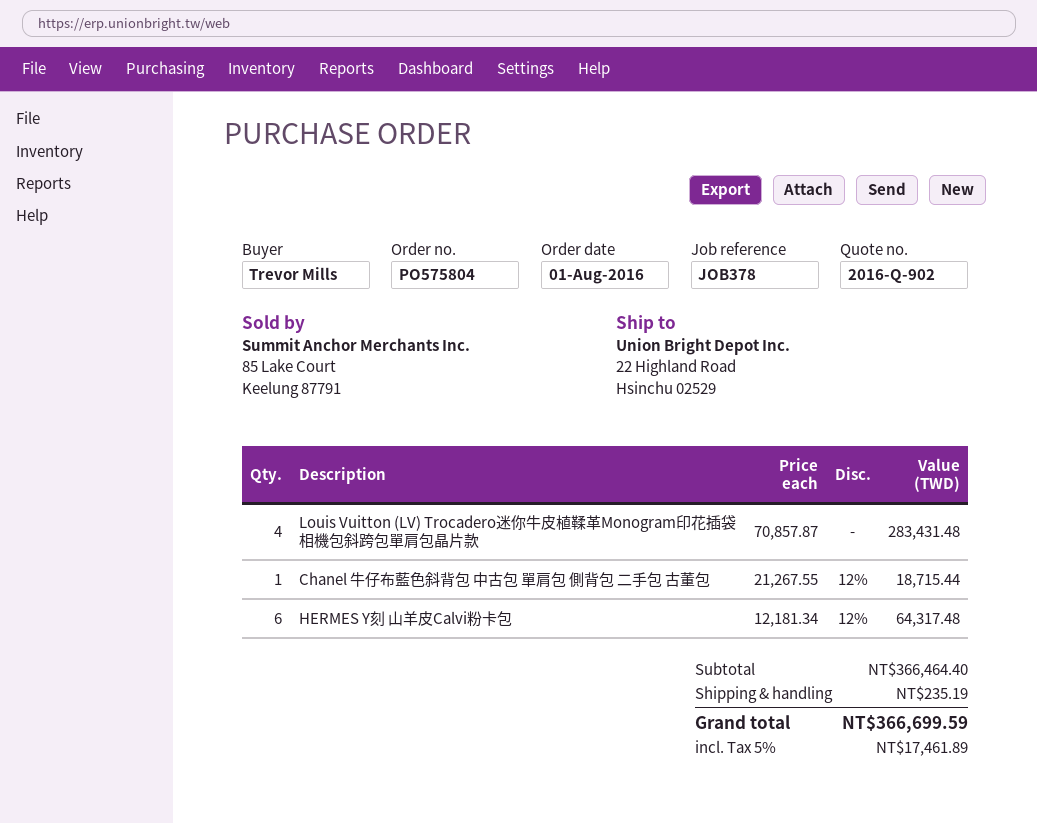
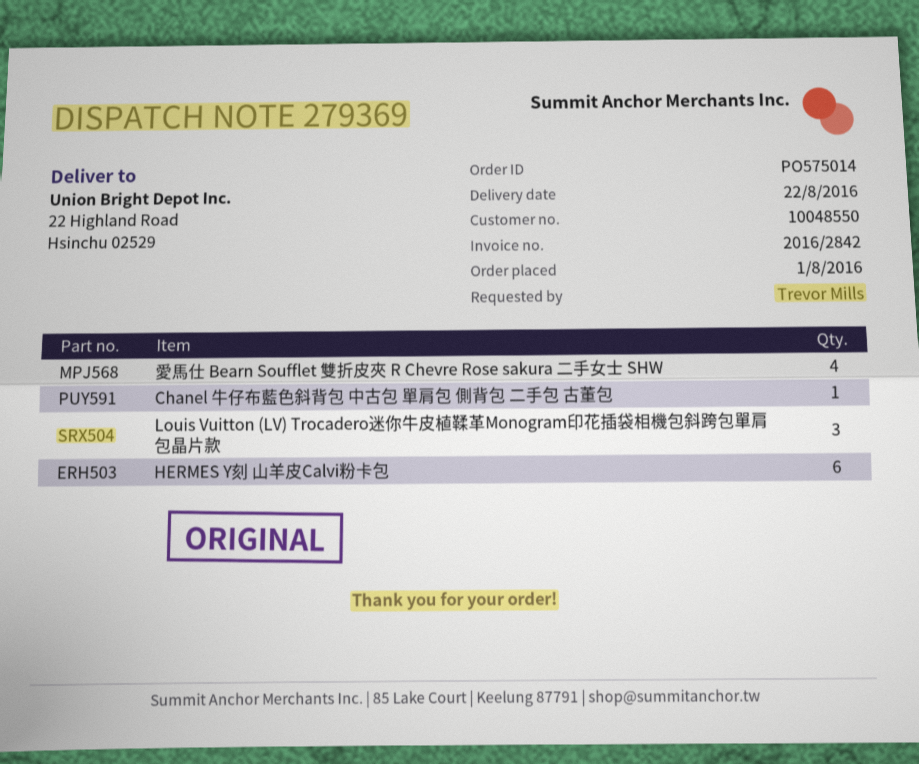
order number: PO575804 -> PO575014
Louis Vuitton (LV) Trocadero迷你牛皮植鞣革Monogram印花插袋相機包斜跨包單肩包晶片款: 4 -> 3
愛馬仕 Bearn Soufflet 雙折皮夾 R Chevre Rose sakura 二手女士 SHW: none -> 4

